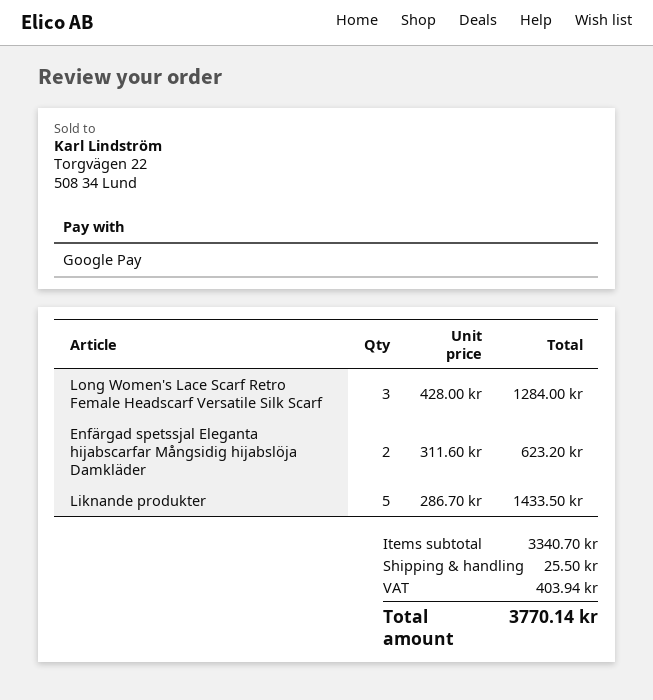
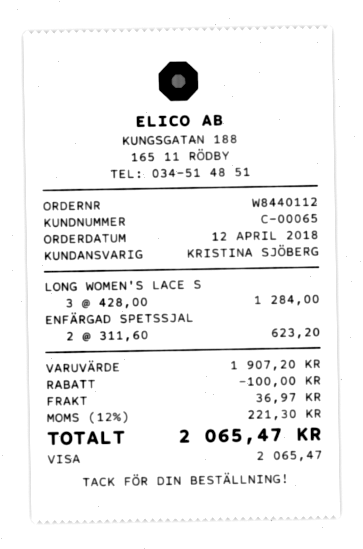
payment method: Google Pay -> Visa
Liknande produkter: 5 x 286.70 = 1433.50 -> none
subtotal: 3340.70 -> 1907.20
discount: none -> 100.00
shipping: 25.50 -> 36.97
tax: 403.94 -> 221.30
total: 3770.14 -> 2065.47

